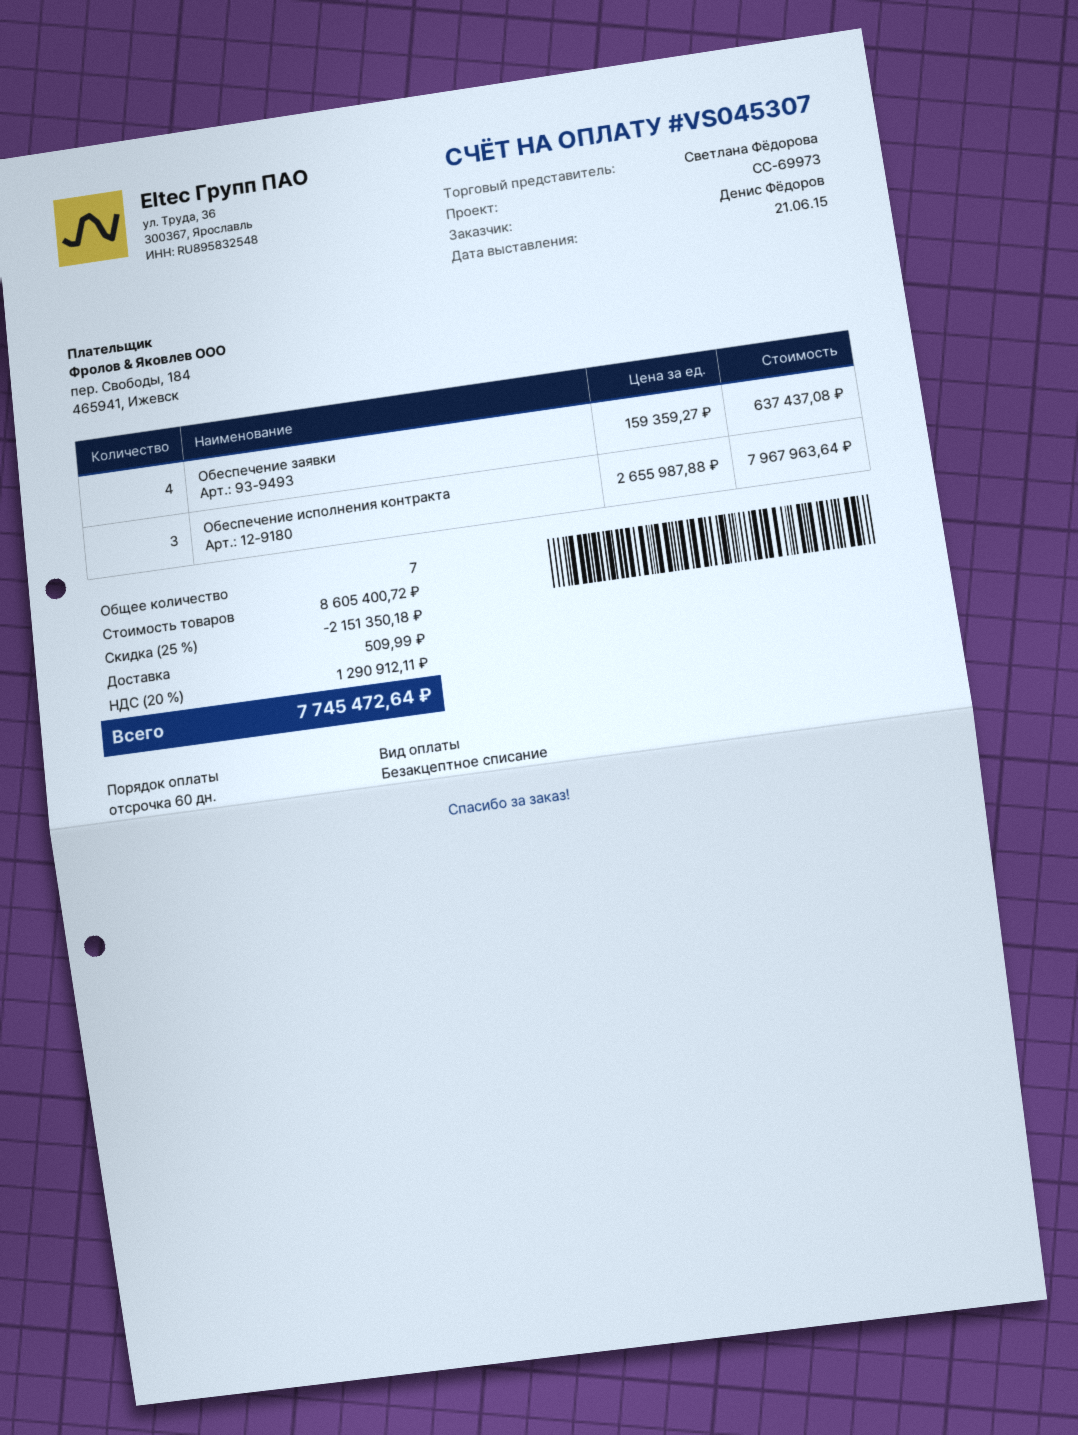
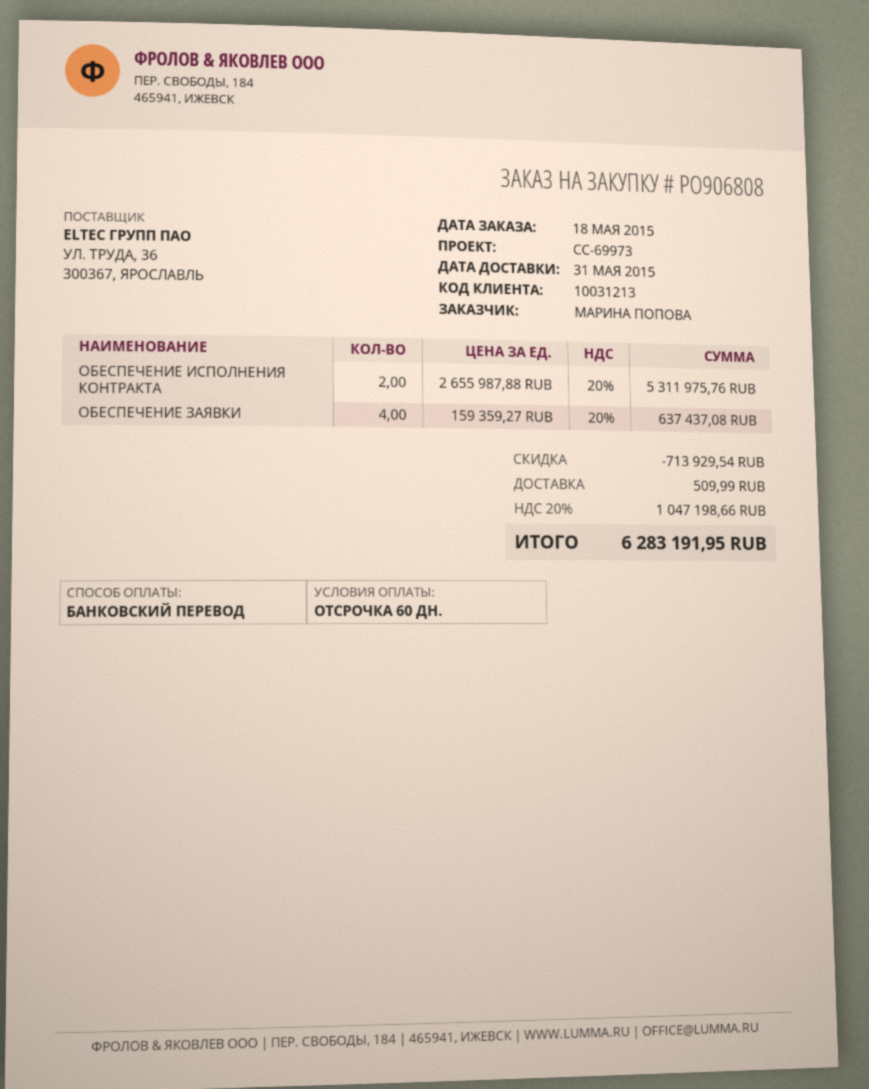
ordered by: Денис Фёдоров -> МАРИНА ПОПОВА
payment method: direct debit -> bank transfer
Обеспечение исполнения контракта: 3 x 2655987.88 = 7967963.64 -> 2 x 2655987.88 = 5311975.76
discount: 2151350.18 -> 713929.54
tax: 20% = 1290912.11 -> 20% = 1047198.66
total: 7745472.64 -> 6283191.95

